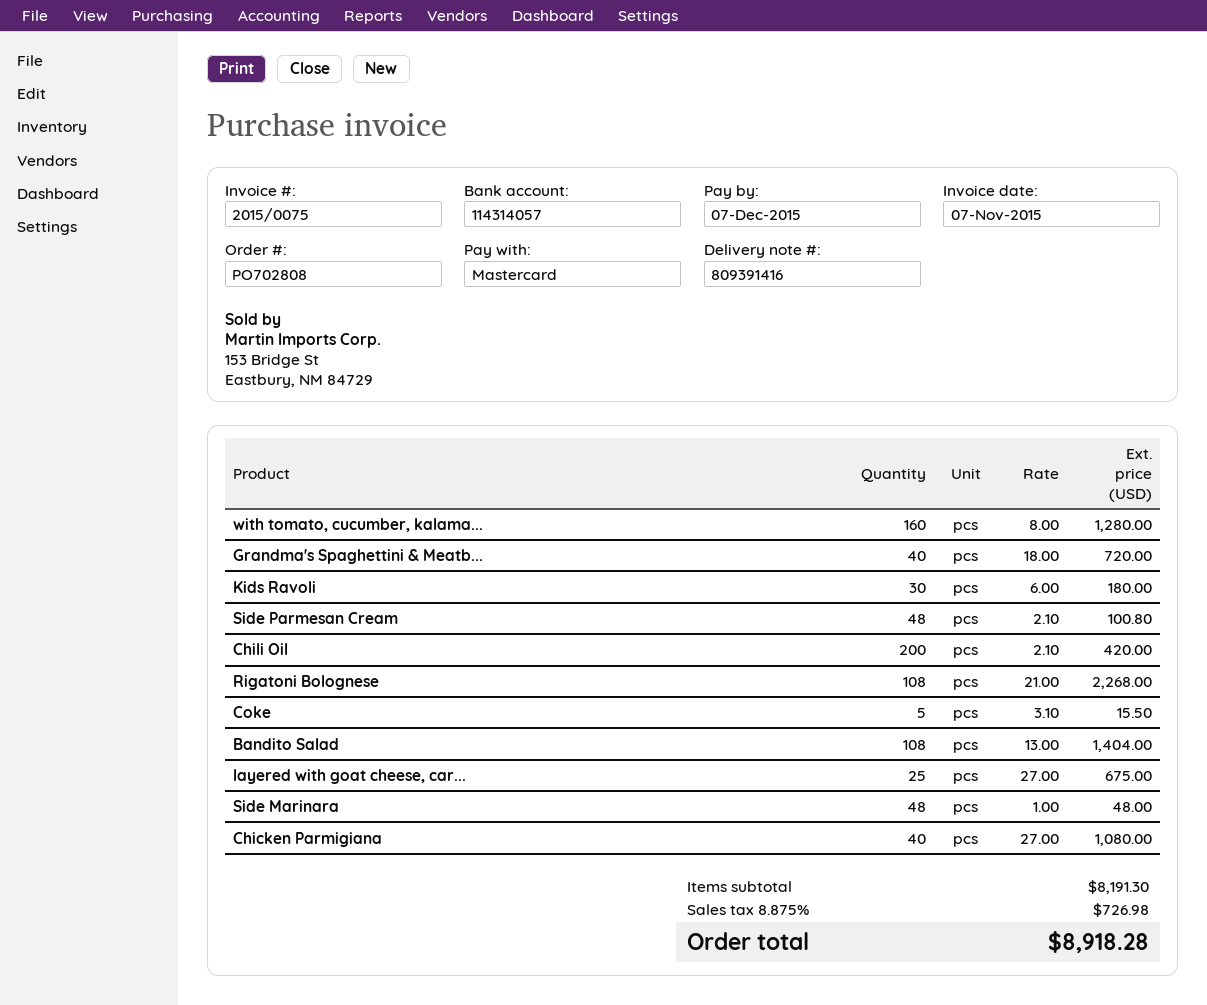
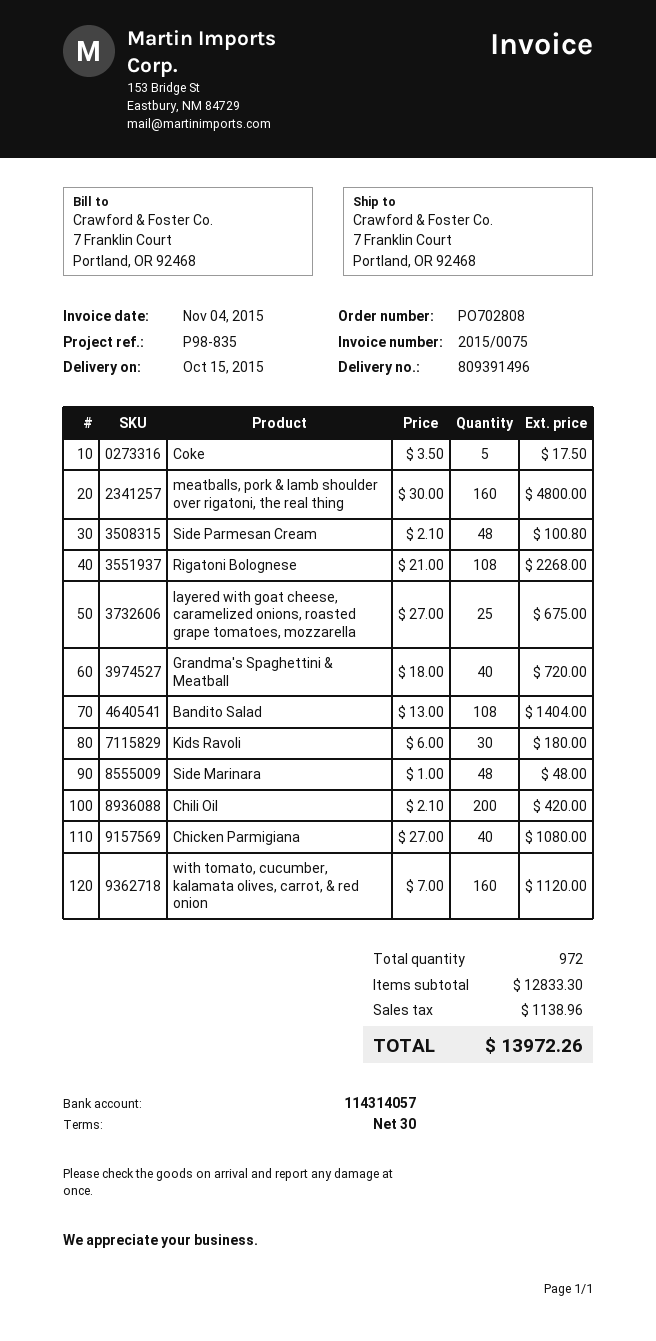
delivery note number: 809391416 -> 809391496
invoice date: 2015-11-07 -> 2015-11-04
with tomato, cucumber, kalama...: 160 x 8.00 = 1280.00 -> 160 x 7.00 = 1120.00
Coke: 5 x 3.10 = 15.50 -> 5 x 3.50 = 17.50
meatballs, pork & lamb shoulder over rigatoni, the real thing: none -> 160 x 30.00 = 4800.00
subtotal: 8191.30 -> 12833.30
tax: 726.98 -> 1138.96
total: 8918.28 -> 13972.26

